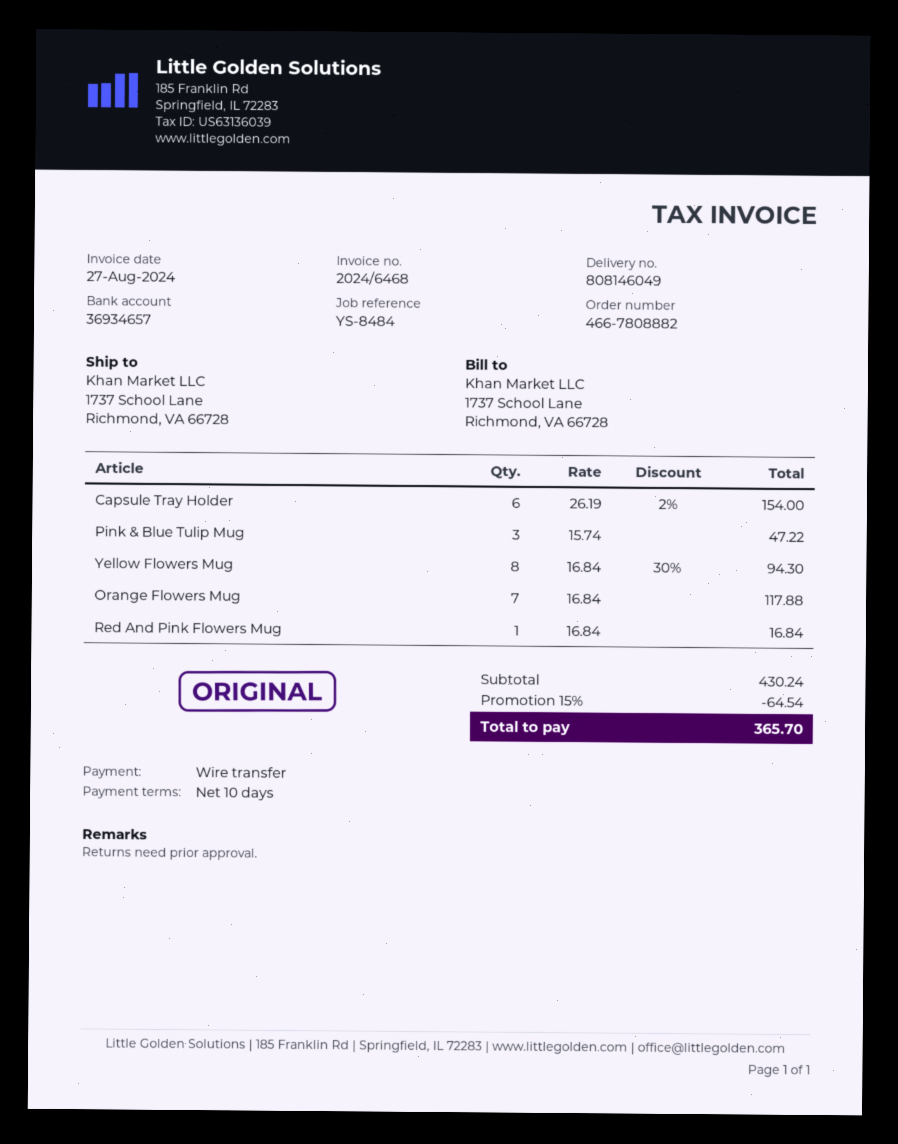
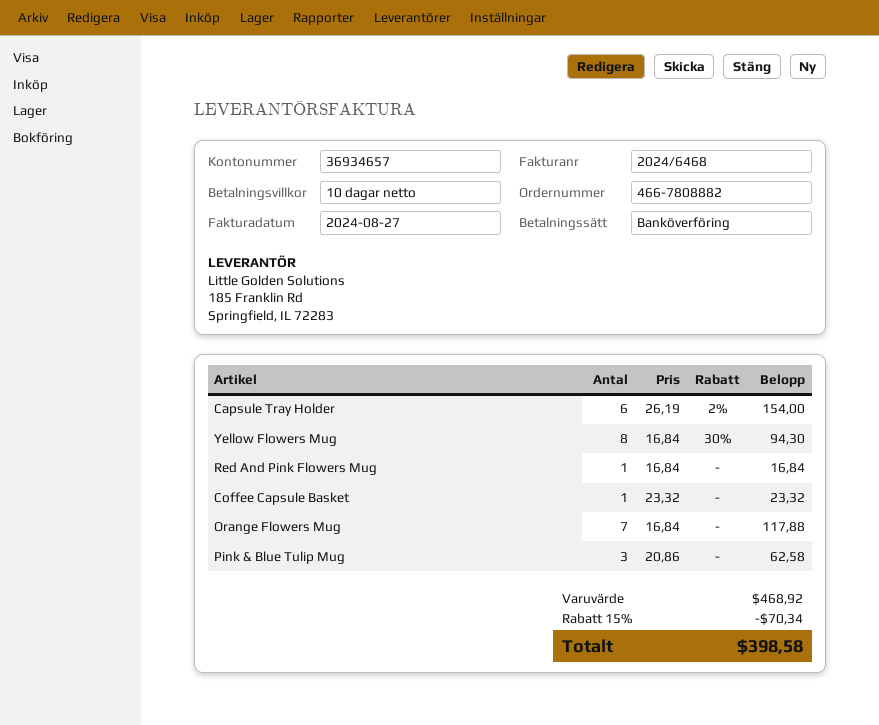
Pink & Blue Tulip Mug: 3 x 15.74 = 47.22 -> 3 x 20.86 = 62.58
Coffee Capsule Basket: none -> 1 x 23.32 = 23.32
subtotal: 430.24 -> 468.92
discount: 15% = 64.54 -> 15% = 70.34
total: 365.70 -> 398.58

